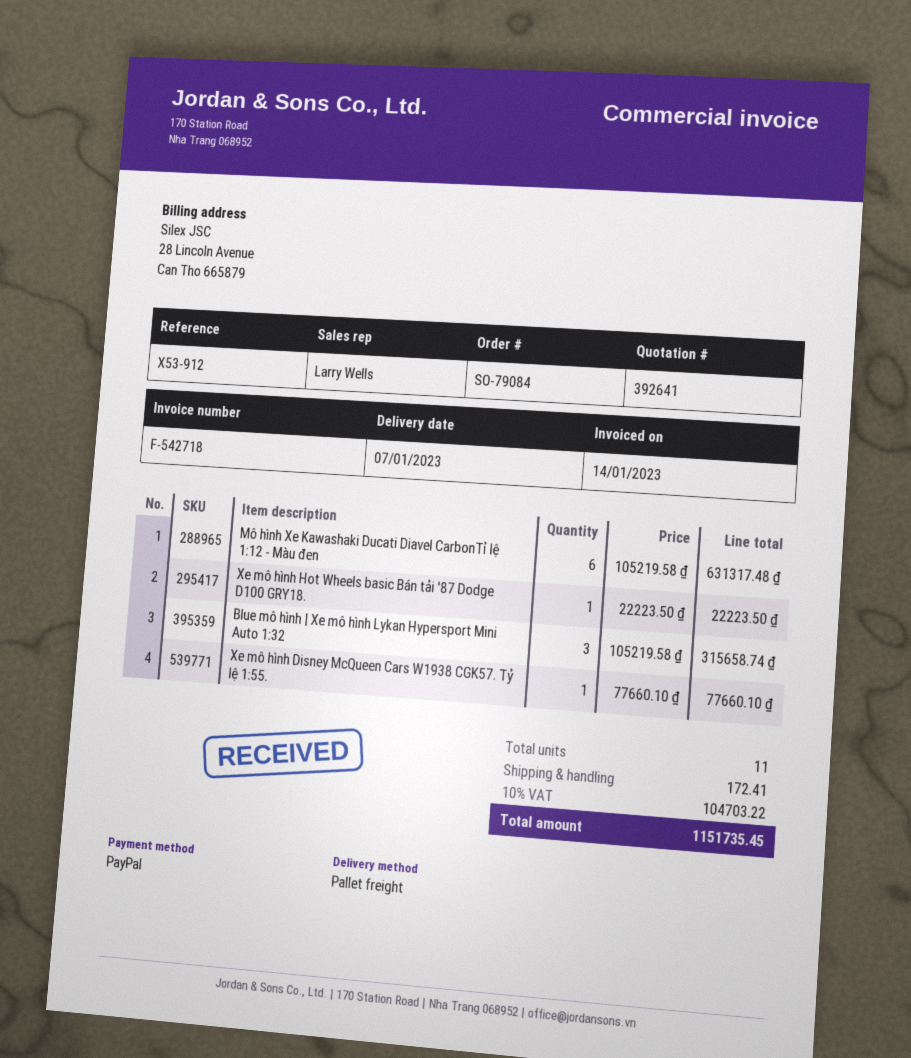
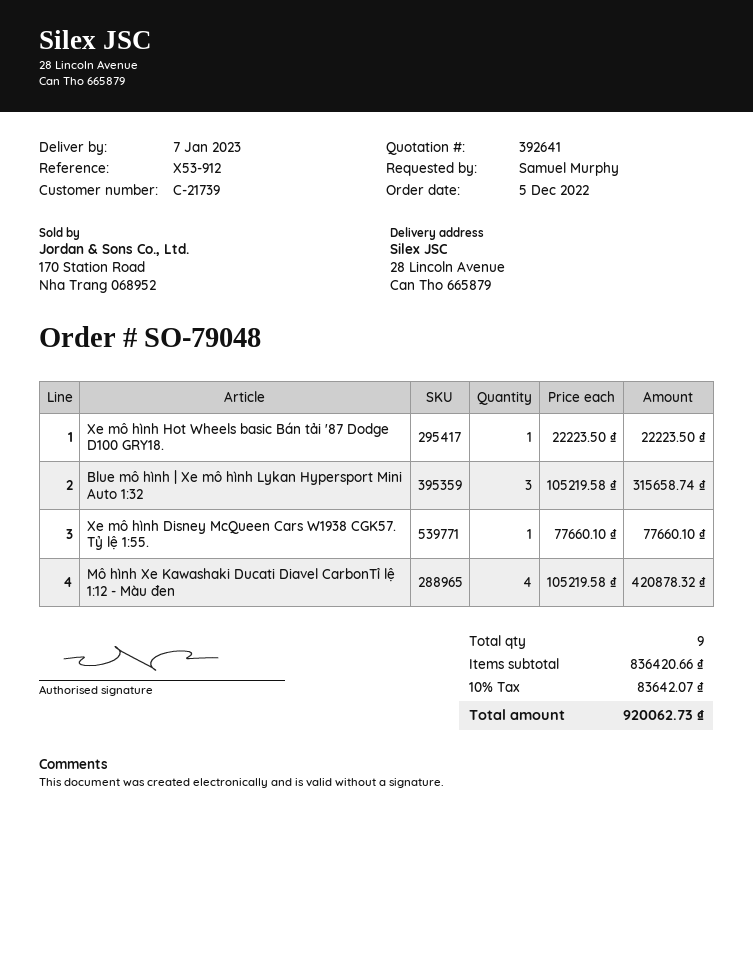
order number: SO-79084 -> SO-79048
Mô hình Xe Kawashaki Ducati Diavel CarbonTỉ lệ 1:12 - Màu đen: 6 x 105219.58 = 631317.48 -> 4 x 105219.58 = 420878.32
total quantity: 11 -> 9
shipping: 172.41 -> none
tax: 10% = 104703.22 -> 10% = 83642.07
total: 1151735.45 -> 920062.73

